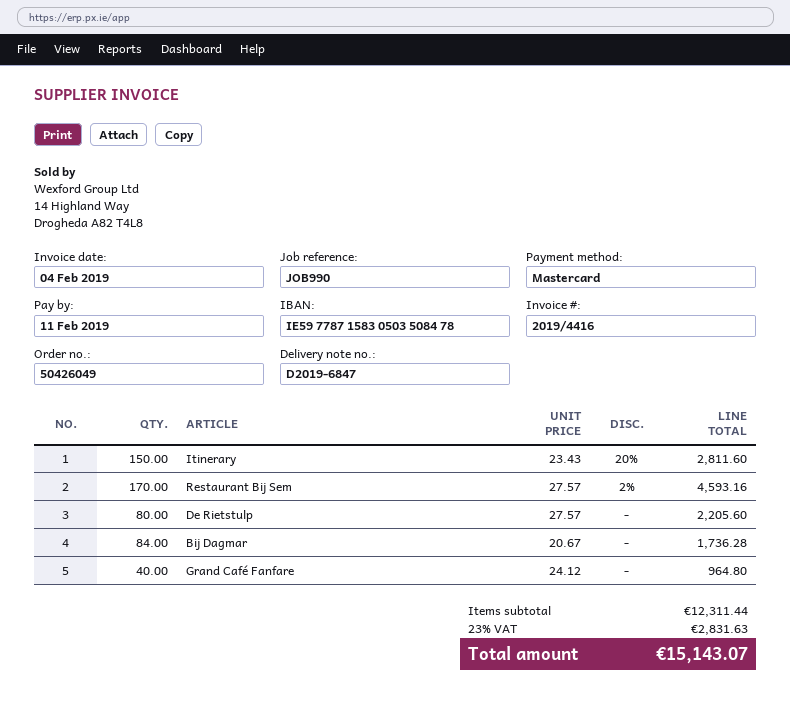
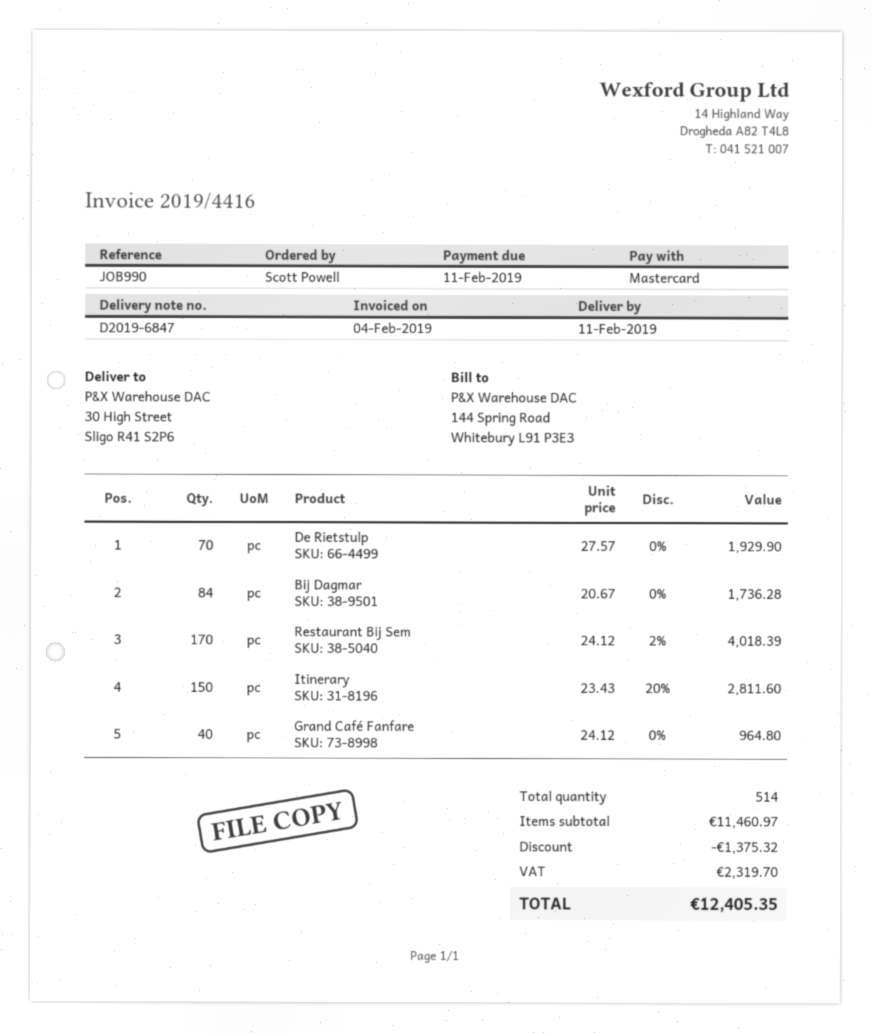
Restaurant Bij Sem: 170 x 27.57 - 2% = 4593.16 -> 170 x 24.12 - 2% = 4018.39
De Rietstulp: 80 x 27.57 = 2205.60 -> 70 x 27.57 = 1929.90
subtotal: 12311.44 -> 11460.97
discount: none -> 1375.32
tax: 2831.63 -> 2319.70
total: 15143.07 -> 12405.35

